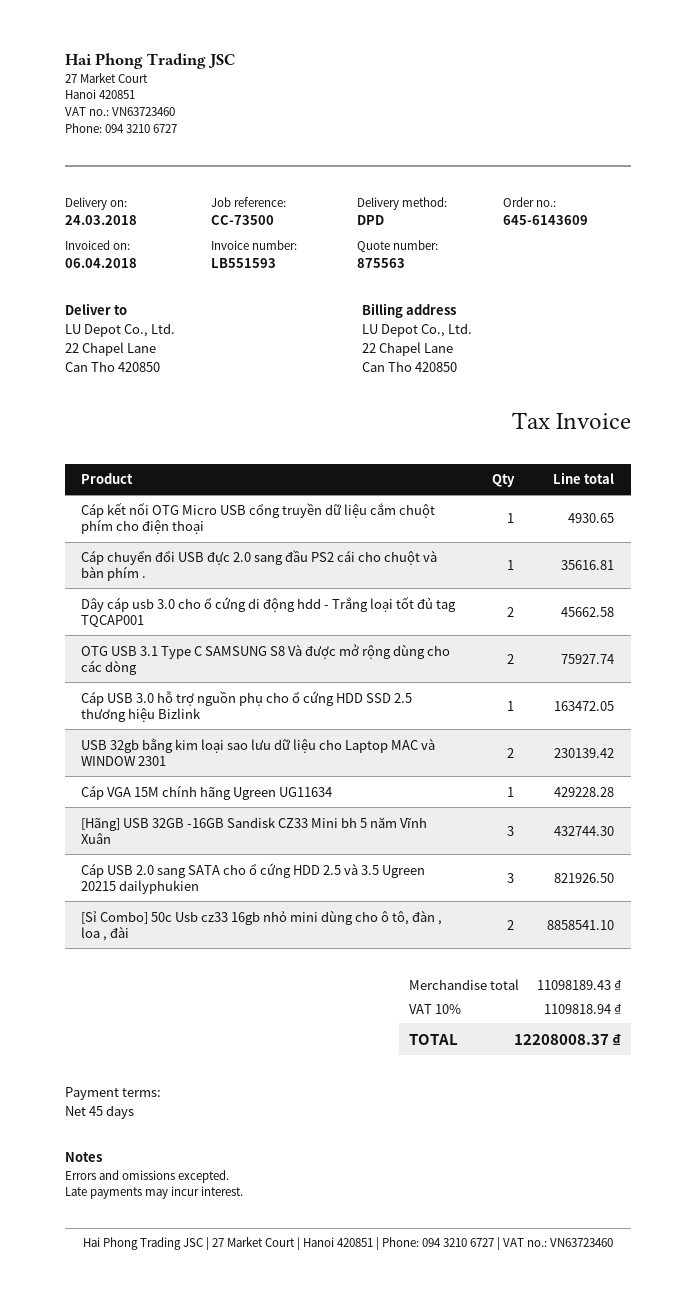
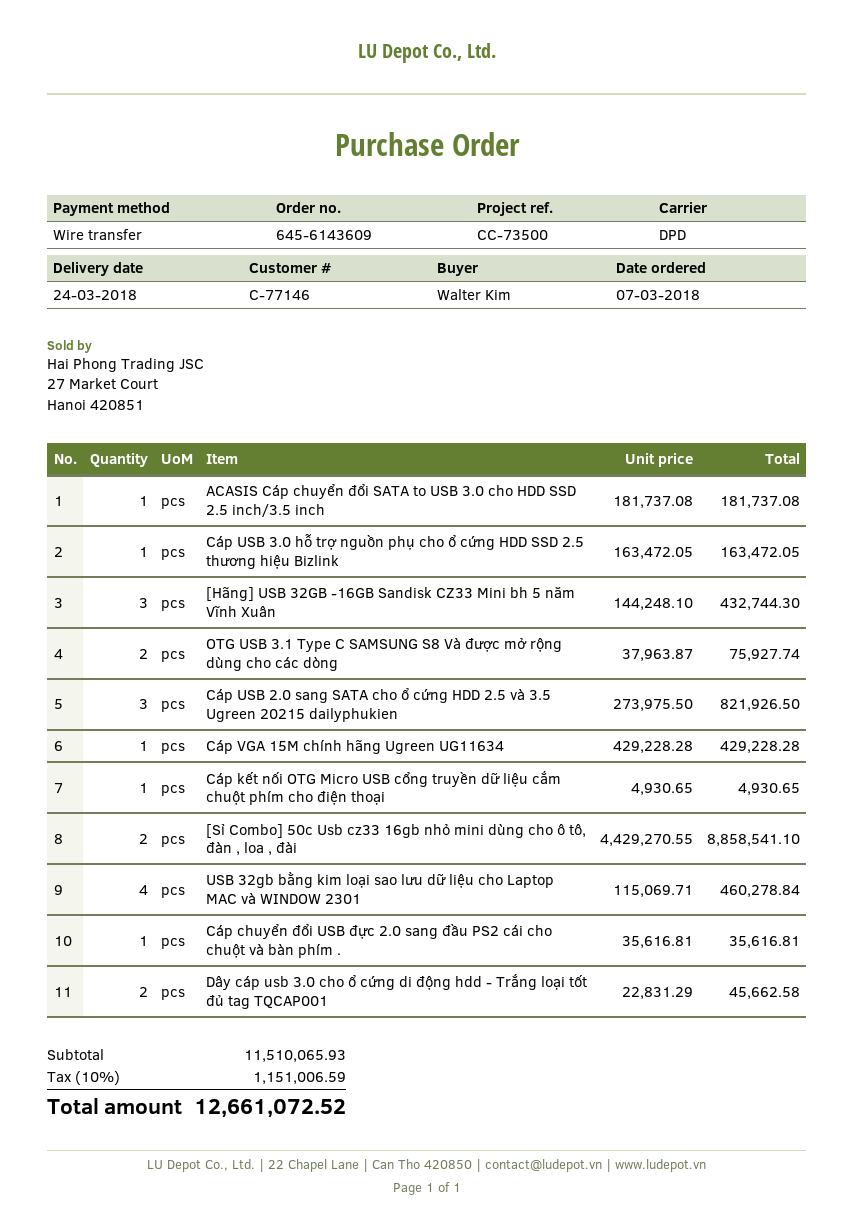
USB 32gb bằng kim loại sao lưu dữ liệu cho Laptop MAC và WINDOW 2301: 2 for 230139.42 -> 4 for 460278.84
ACASIS Cáp chuyển đổi SATA to USB 3.0 cho HDD SSD 2.5 inch/3.5 inch: none -> 1 for 181737.08
subtotal: 11098189.43 -> 11510065.93
tax: 10% = 1109818.94 -> 10% = 1151006.59
total: 12208008.37 -> 12661072.52

